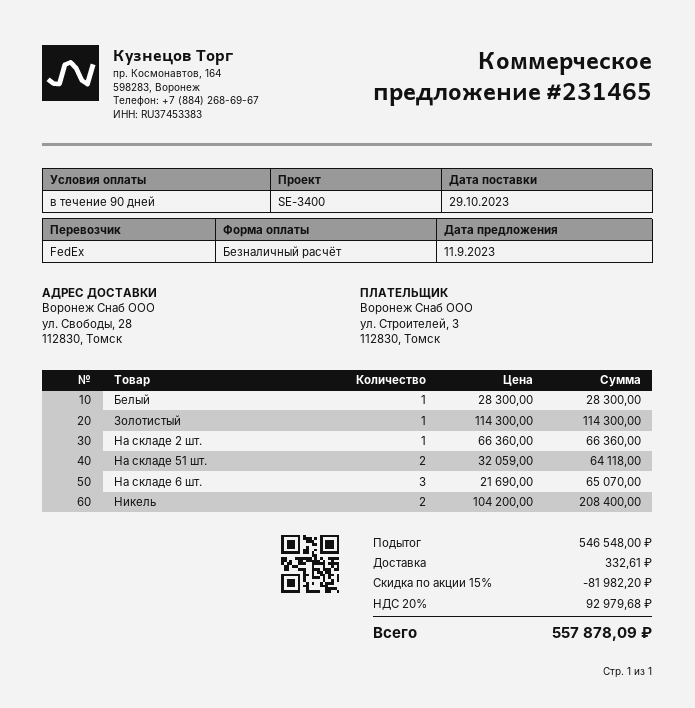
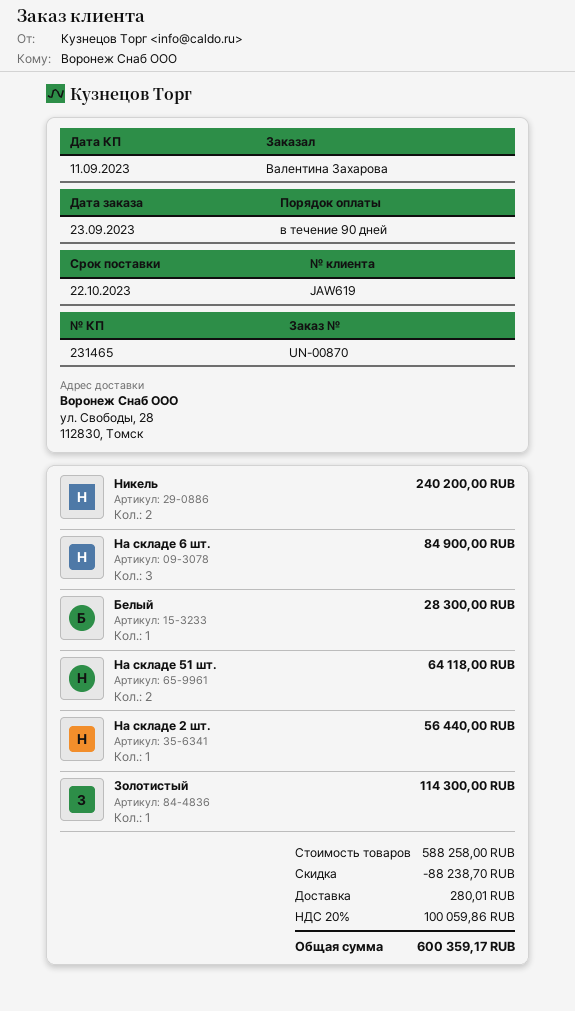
delivery date: 2023-10-29 -> 2023-10-22
На складе 2 шт.: 1 for 66360.00 -> 1 for 56440.00
На складе 6 шт.: 3 for 65070.00 -> 3 for 84900.00
Никель: 2 for 208400.00 -> 2 for 240200.00
subtotal: 546548.00 -> 588258.00
discount: 81982.20 -> 88238.70
shipping: 332.61 -> 280.01
tax: 20% = 92979.68 -> 20% = 100059.86
total: 557878.09 -> 600359.17

